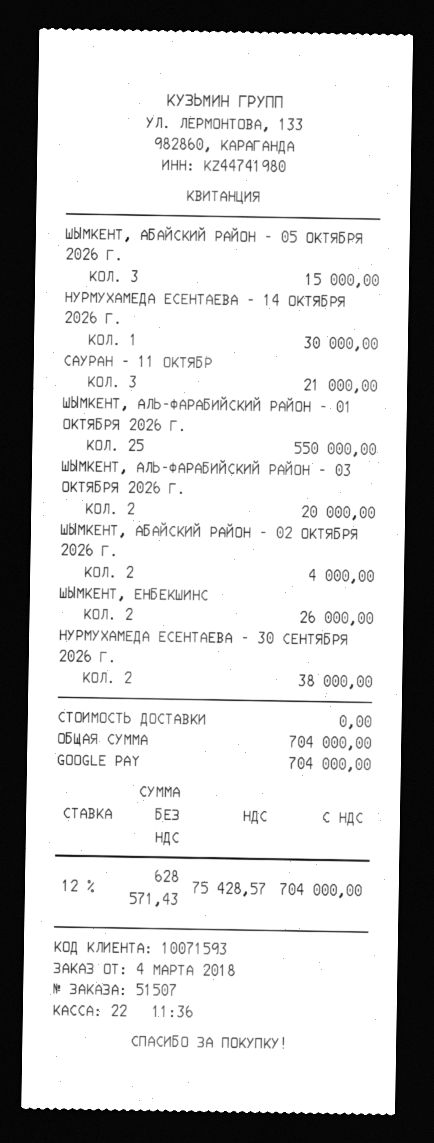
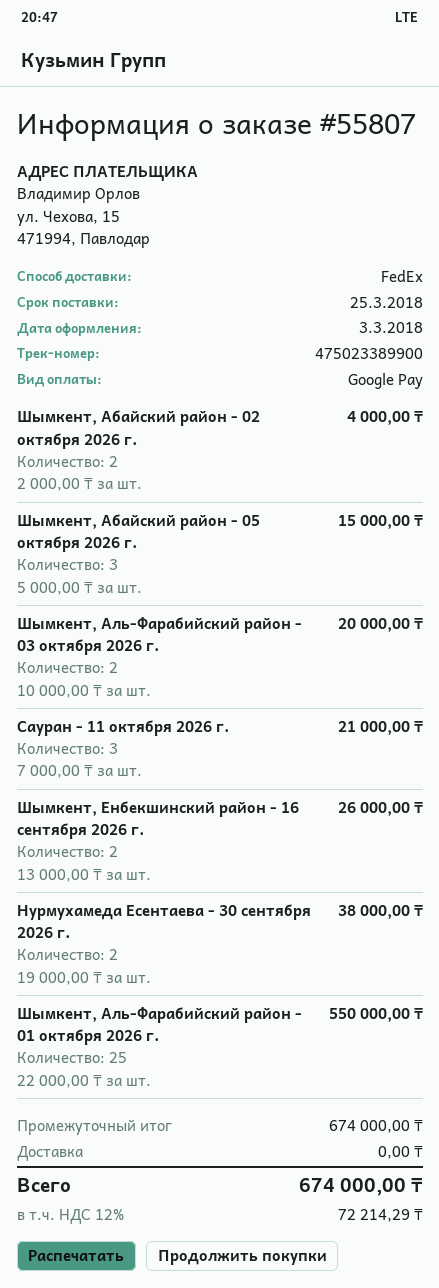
order number: 51507 -> 55807
order date: 2018-03-04 -> 2018-03-03
НУРМУХАМЕДА ЕСЕНТАЕВА - 14 ОКТЯБРЯ 2026 Г.: 1 for 30000.00 -> none
tax: 12% = 75428.57 -> 12% = 72214.29
total: 704000.00 -> 674000.00

